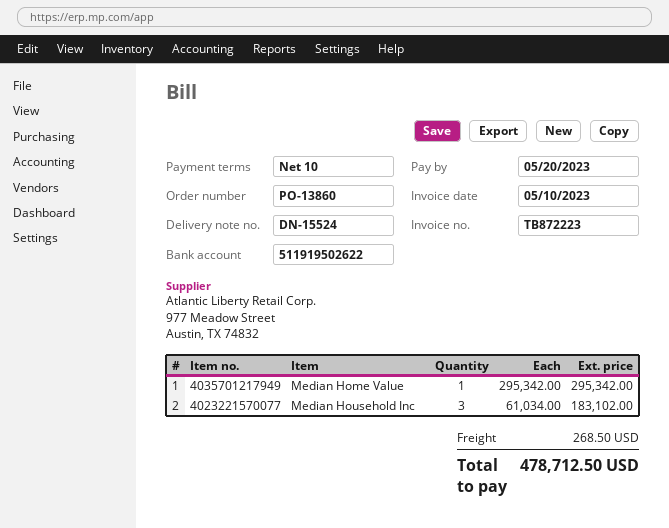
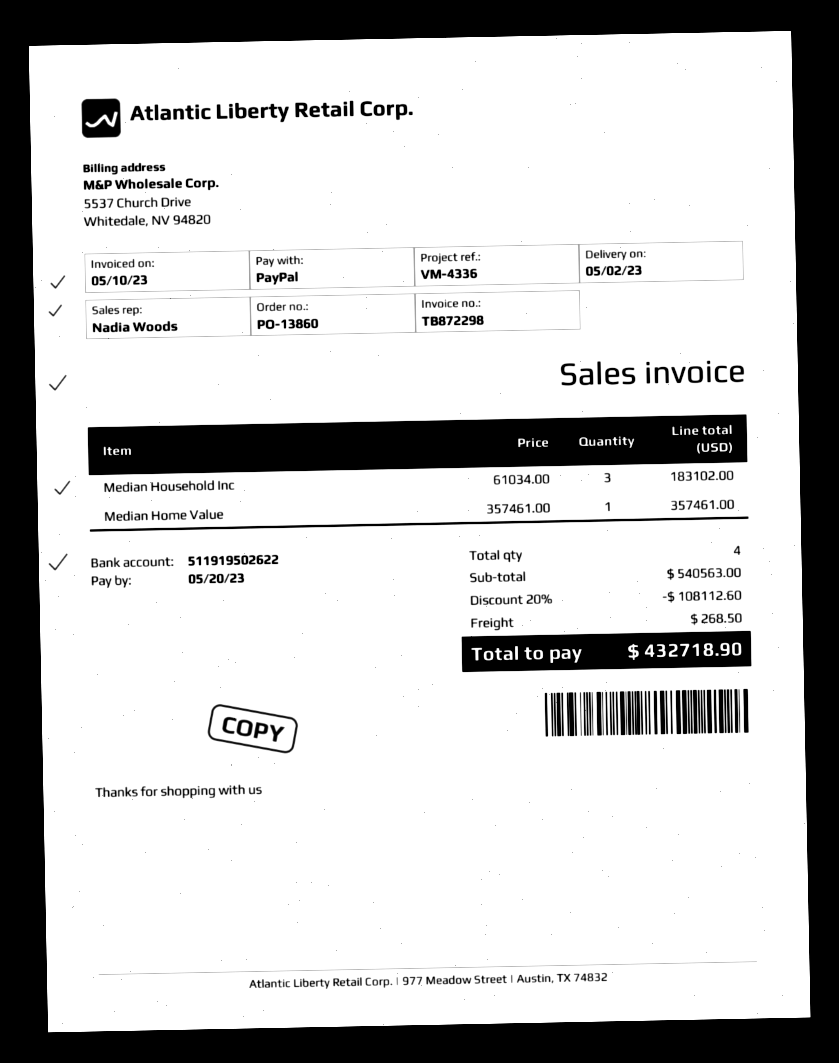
invoice number: TB872223 -> TB872298
Median Home Value: 1 x 295342.00 = 295342.00 -> 1 x 357461.00 = 357461.00
discount: none -> 20% = 108112.60
total: 478712.50 -> 432718.90

